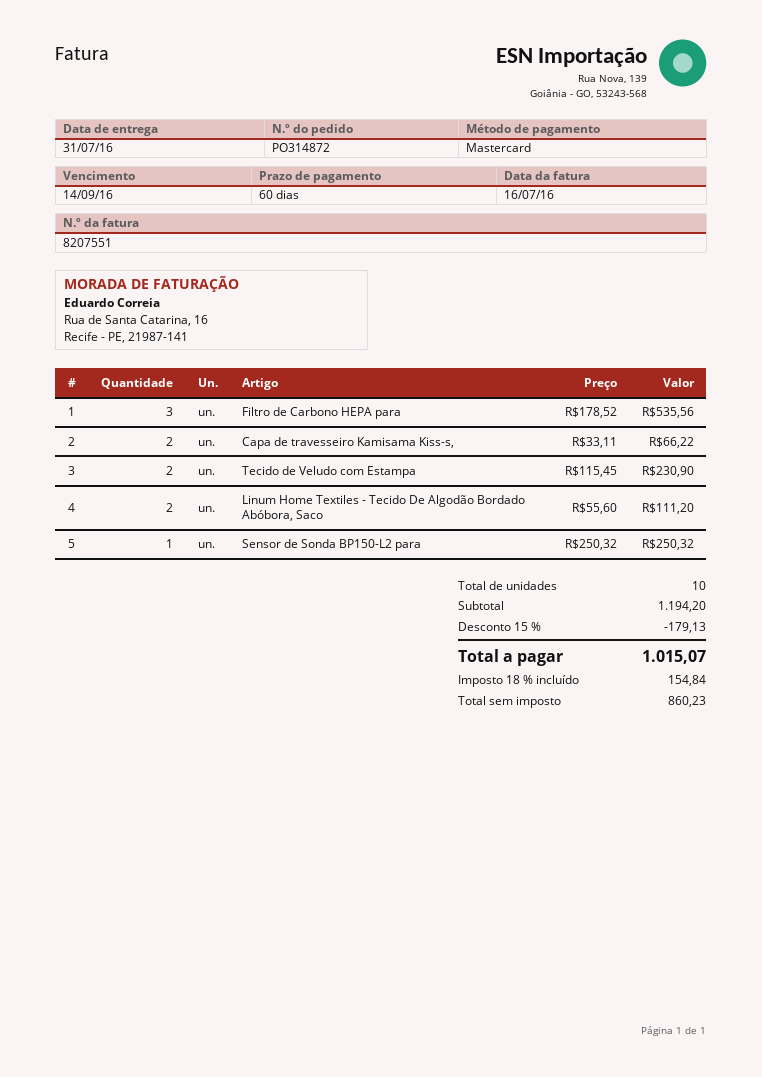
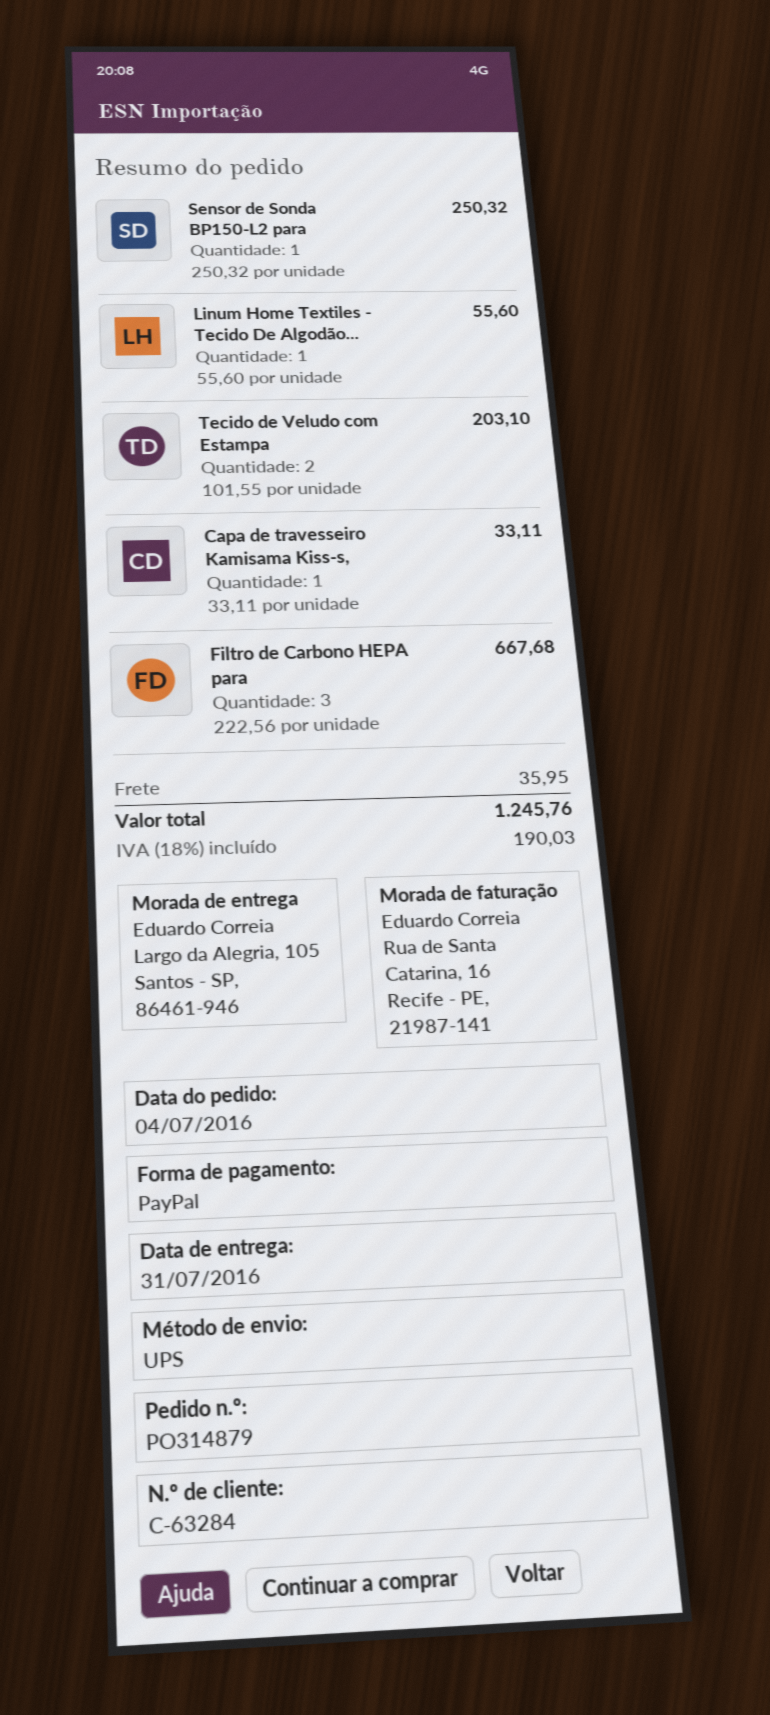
order number: PO314872 -> PO314879
payment method: Mastercard -> PayPal
Filtro de Carbono HEPA para: 3 x 178.52 = 535.56 -> 3 x 222.56 = 667.68
Capa de travesseiro Kamisama Kiss-s,: 2 x 33.11 = 66.22 -> 1 x 33.11 = 33.11
Tecido de Veludo com Estampa: 2 x 115.45 = 230.90 -> 2 x 101.55 = 203.10
Linum Home Textiles - Tecido De Algodão Bordado Abóbora, Saco: 2 x 55.60 = 111.20 -> 1 x 55.60 = 55.60
discount: 15% = 179.13 -> none
shipping: none -> 35.95
tax: 18% = 154.84 -> 18% = 190.03
total: 1015.07 -> 1245.76

